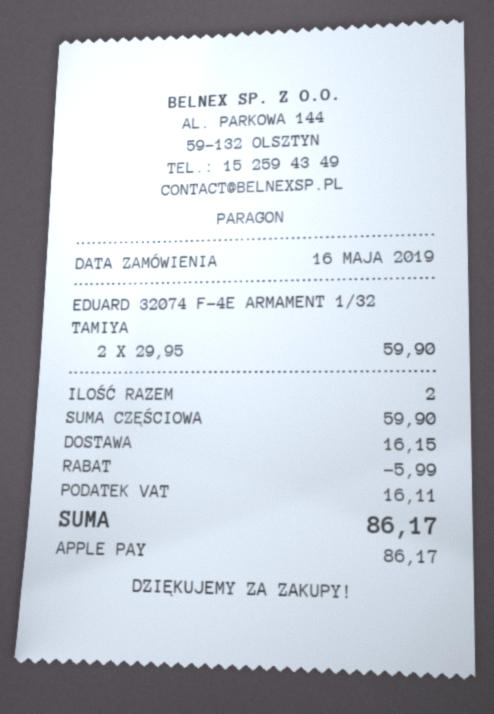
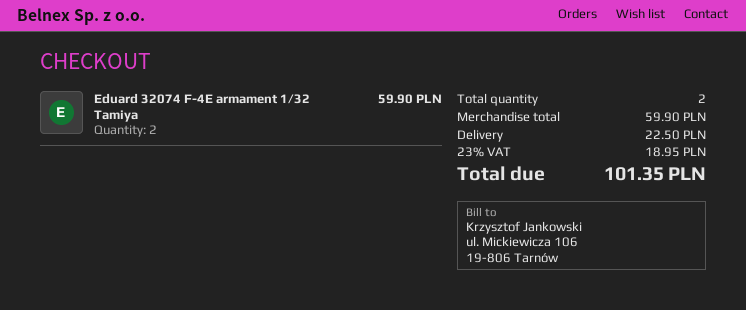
discount: 5.99 -> none
shipping: 16.15 -> 22.50
tax: 16.11 -> 18.95
total: 86.17 -> 101.35

